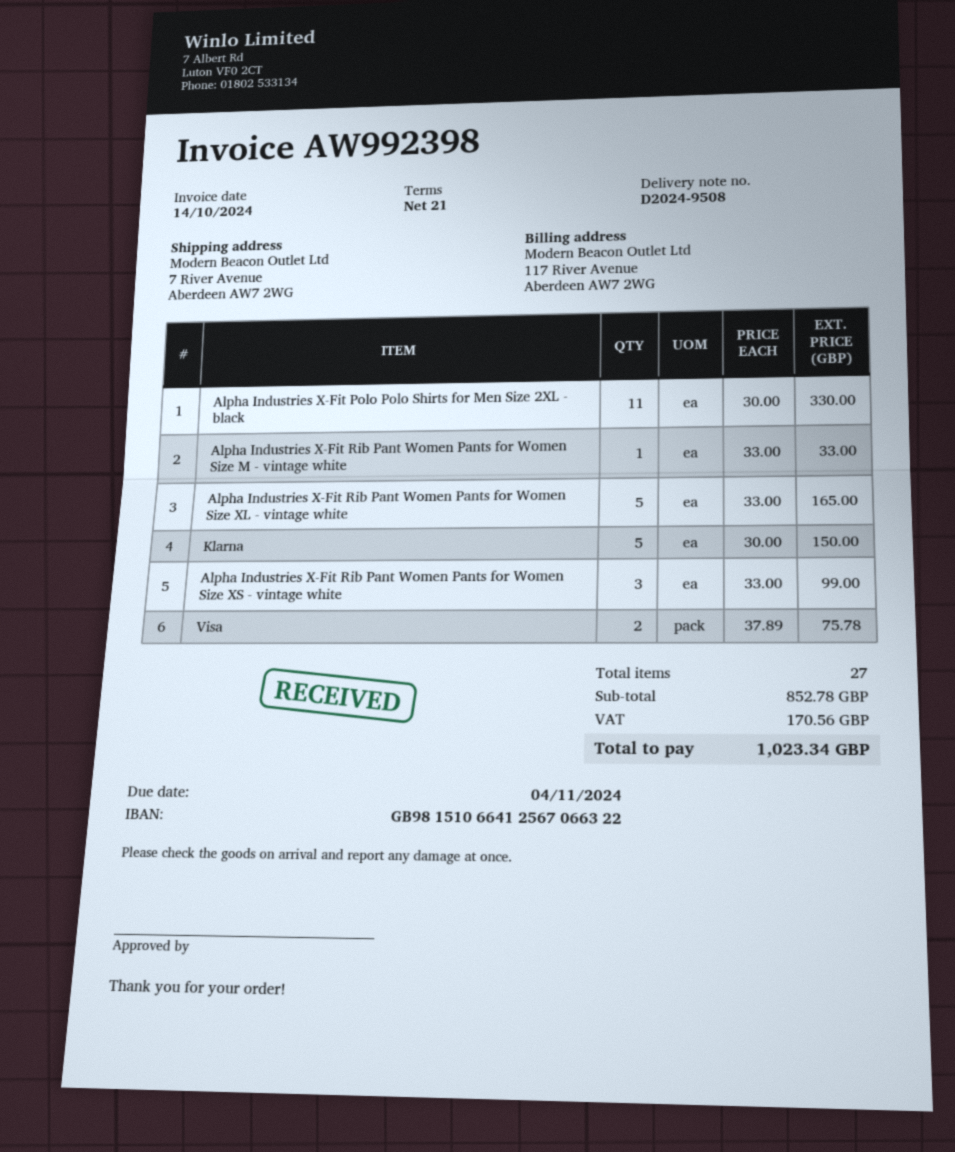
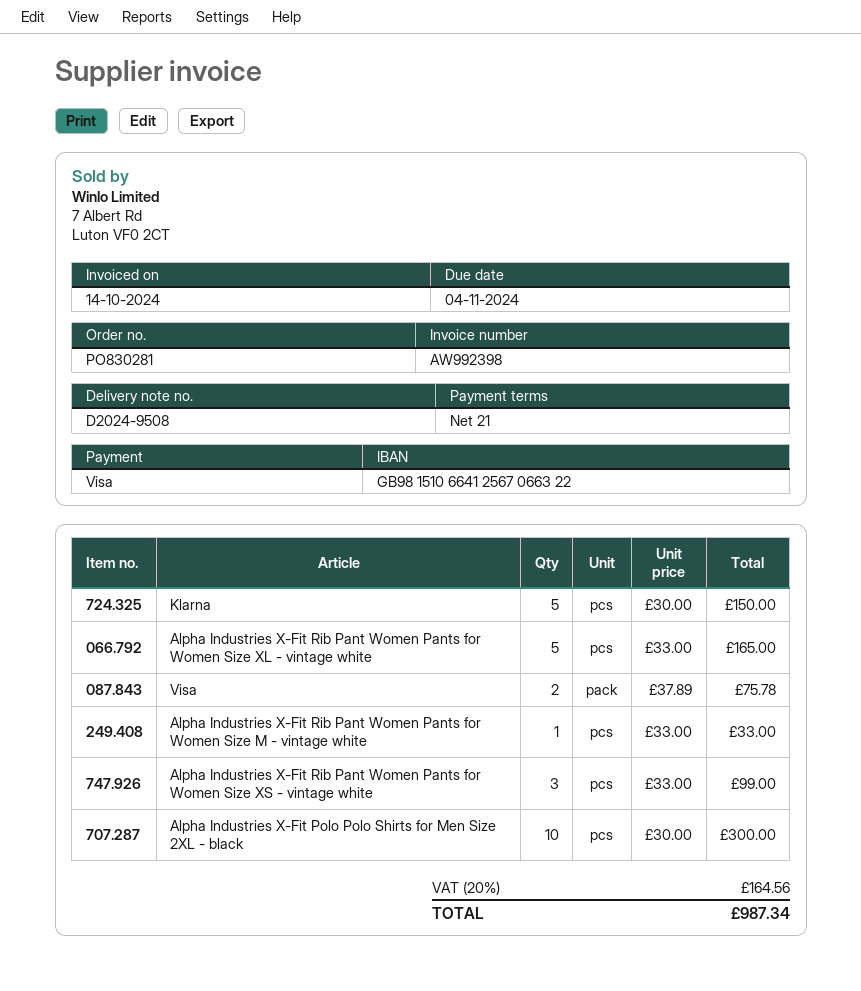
Alpha Industries X-Fit Polo Polo Shirts for Men Size 2XL - black: 11 x 30.00 = 330.00 -> 10 x 30.00 = 300.00
tax: 170.56 -> 164.56
total: 1023.34 -> 987.34

